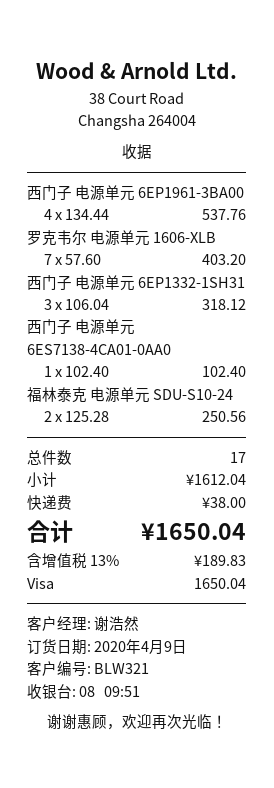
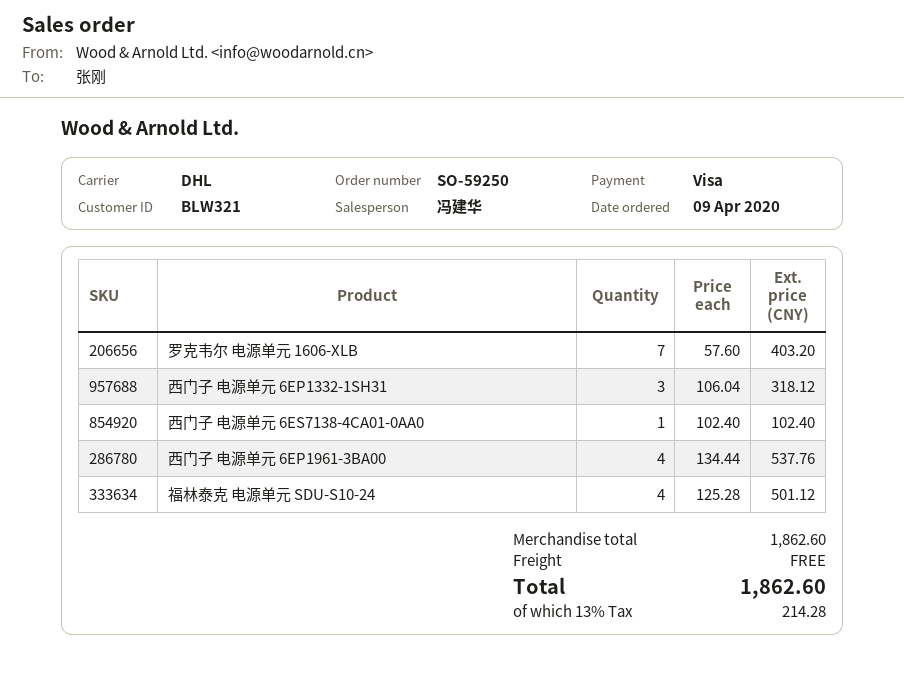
sales rep: 谢浩然 -> 冯建华
福林泰克 电源单元 SDU-S10-24: 2 x 125.28 = 250.56 -> 4 x 125.28 = 501.12
subtotal: 1612.04 -> 1862.60
shipping: 38.00 -> 0.00
tax: 13% = 189.83 -> 13% = 214.28
total: 1650.04 -> 1862.60

